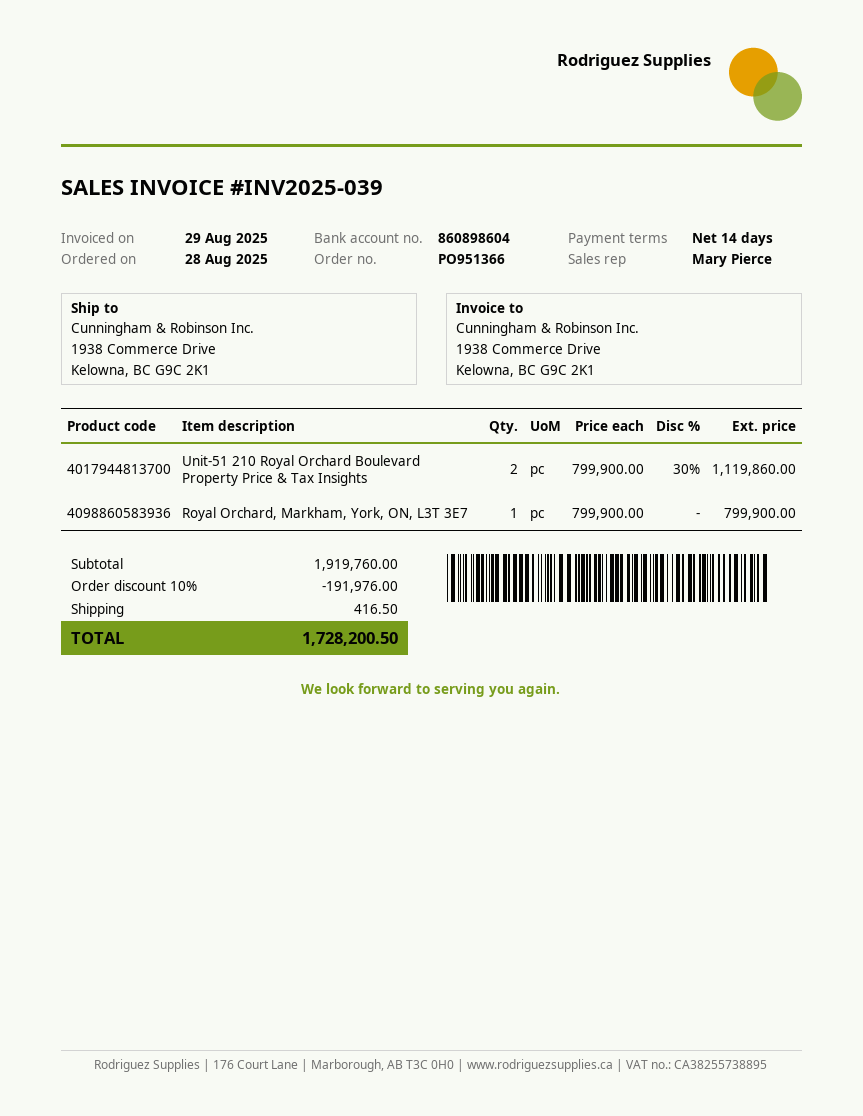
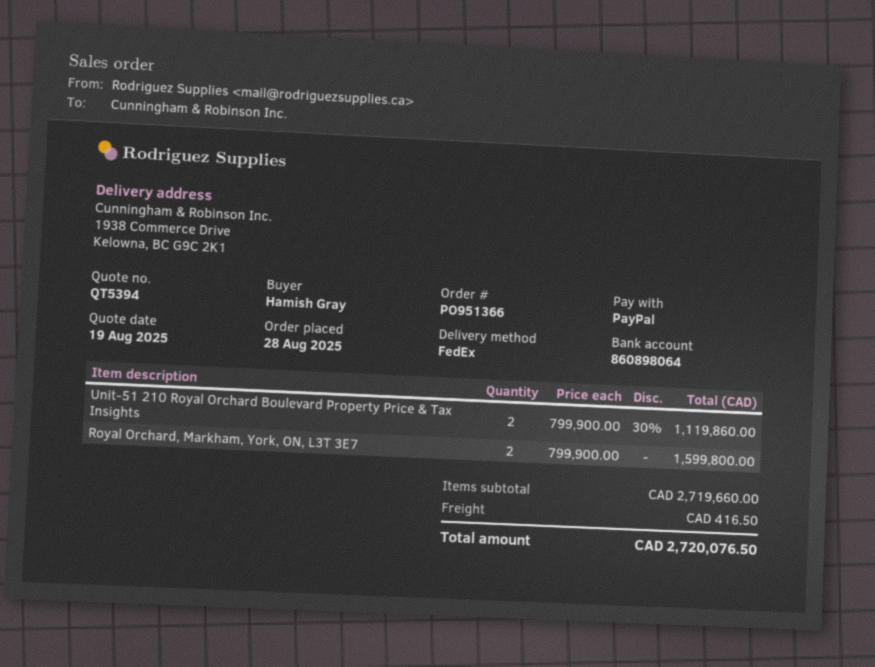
bank account: 860898604 -> 860898064
Royal Orchard, Markham, York, ON, L3T 3E7: 1 x 799900.00 = 799900.00 -> 2 x 799900.00 = 1599800.00
subtotal: 1919760.00 -> 2719660.00
discount: 10% = 191976.00 -> none
total: 1728200.50 -> 2720076.50

